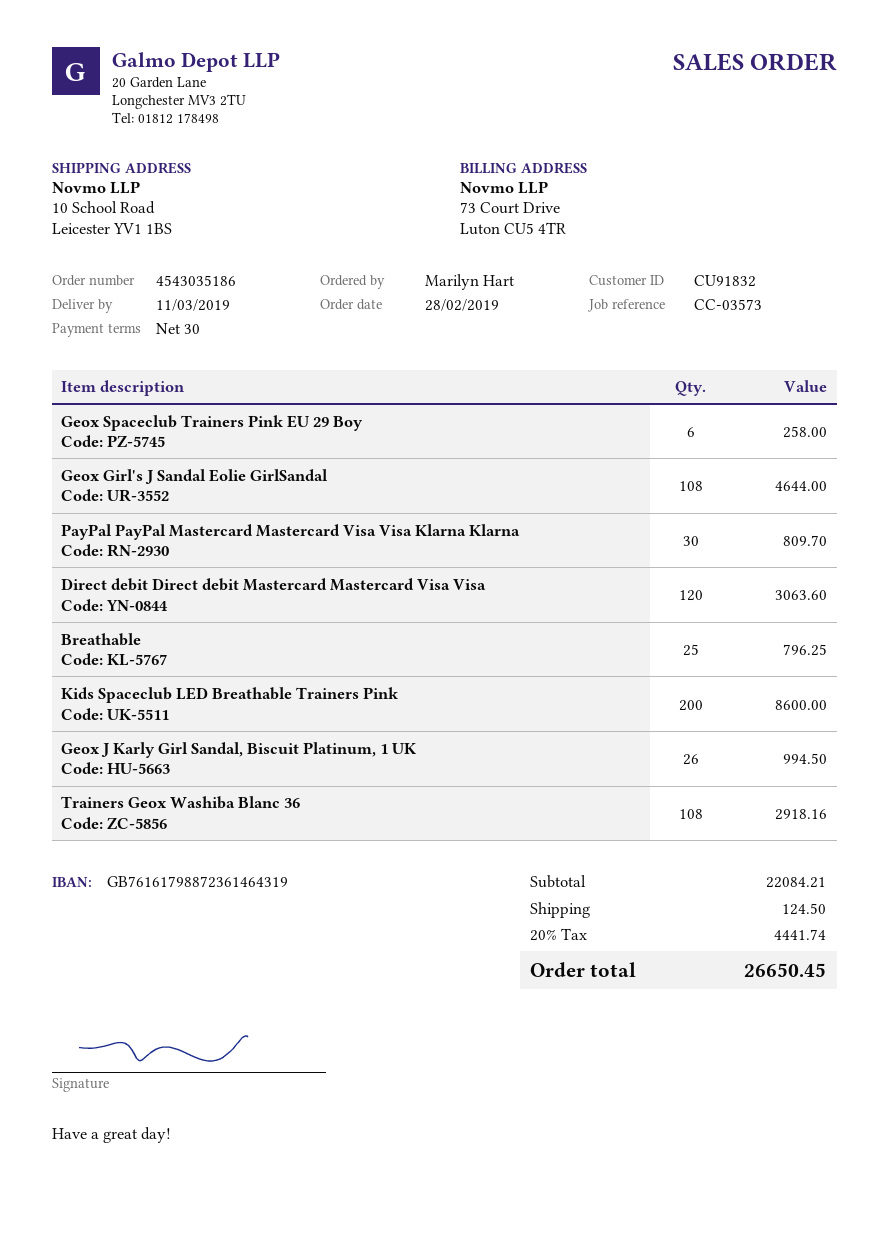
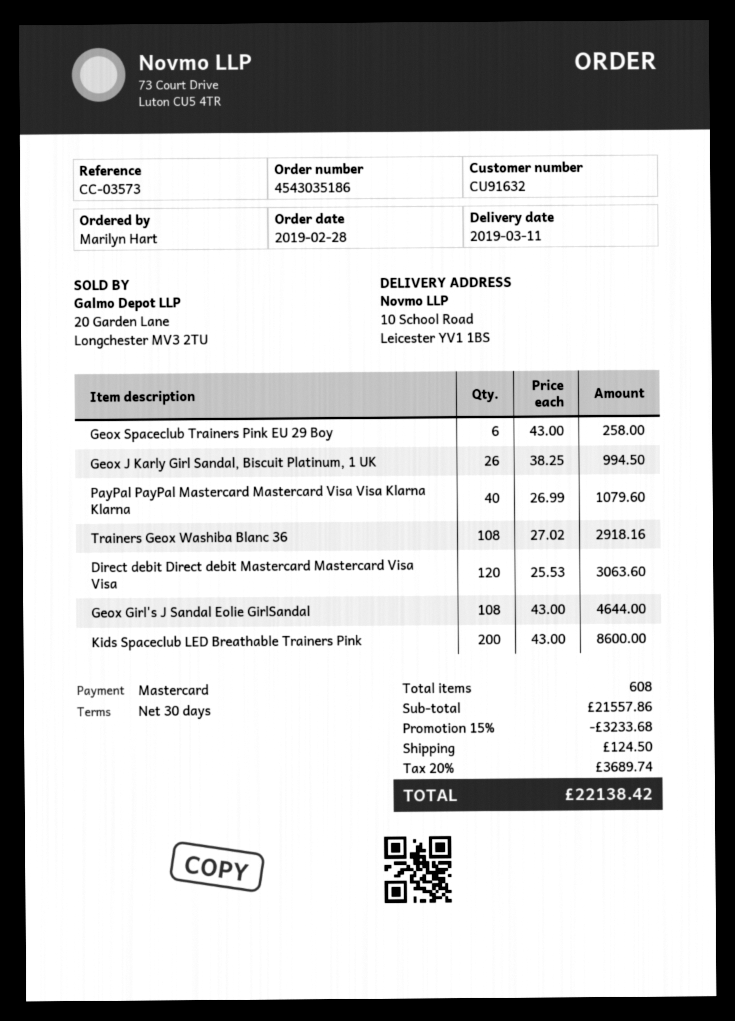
customer number: CU91832 -> CU91632
PayPal PayPal Mastercard Mastercard Visa Visa Klarna Klarna: 30 for 809.70 -> 40 for 1079.60
Breathable: 25 for 796.25 -> none
subtotal: 22084.21 -> 21557.86
discount: none -> 15% = 3233.68
tax: 20% = 4441.74 -> 20% = 3689.74
total: 26650.45 -> 22138.42

